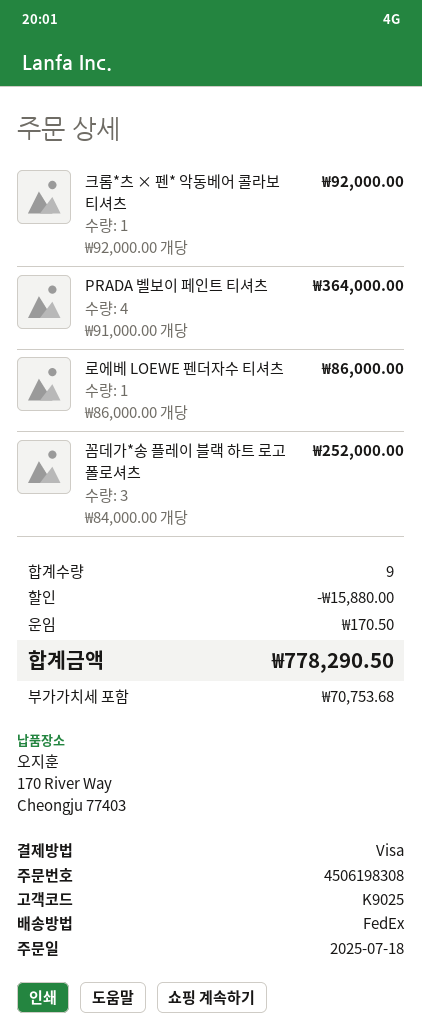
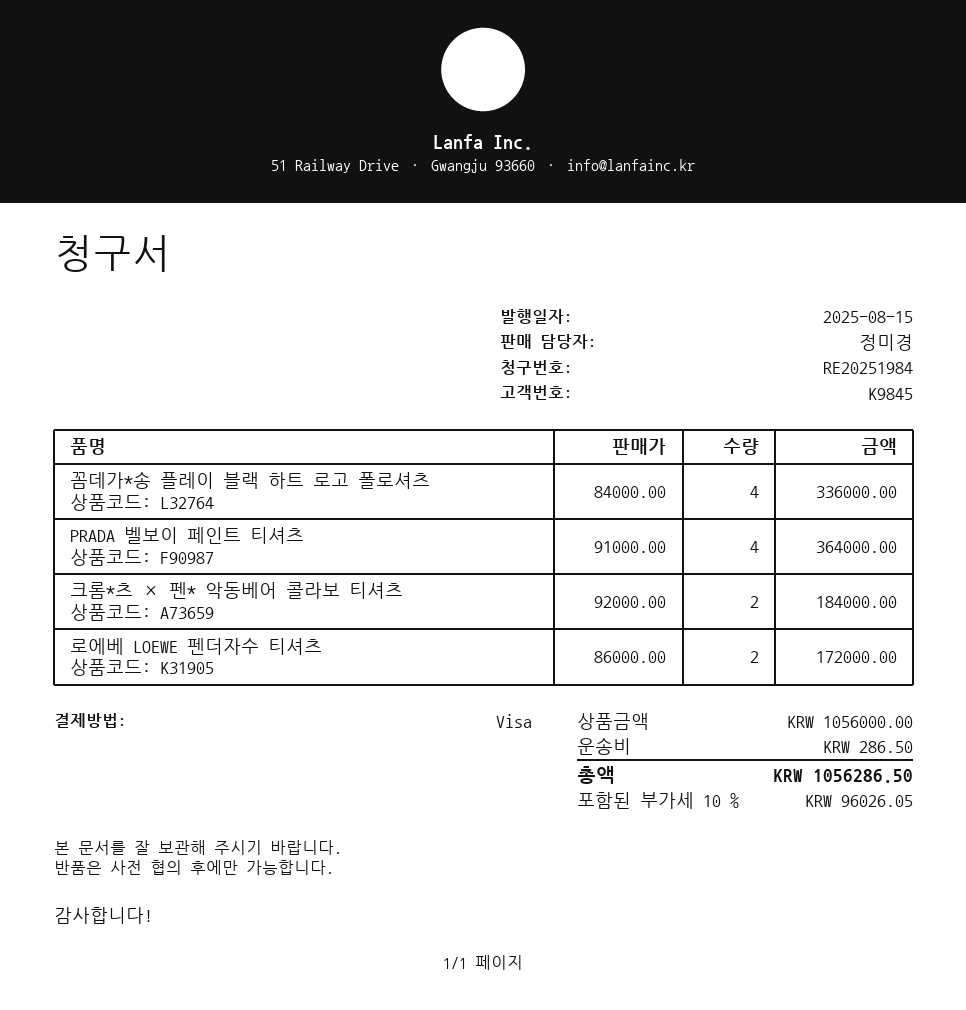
customer number: K9025 -> K9845
크롬*츠 × 펜* 악동베어 콜라보 티셔츠: 1 x 92000.00 = 92000.00 -> 2 x 92000.00 = 184000.00
로에베 LOEWE 펜더자수 티셔츠: 1 x 86000.00 = 86000.00 -> 2 x 86000.00 = 172000.00
꼼데가*송 플레이 블랙 하트 로고 폴로셔츠: 3 x 84000.00 = 252000.00 -> 4 x 84000.00 = 336000.00
discount: 15880.00 -> none
shipping: 170.50 -> 286.50
tax: 70753.68 -> 96026.05
total: 778290.50 -> 1056286.50

